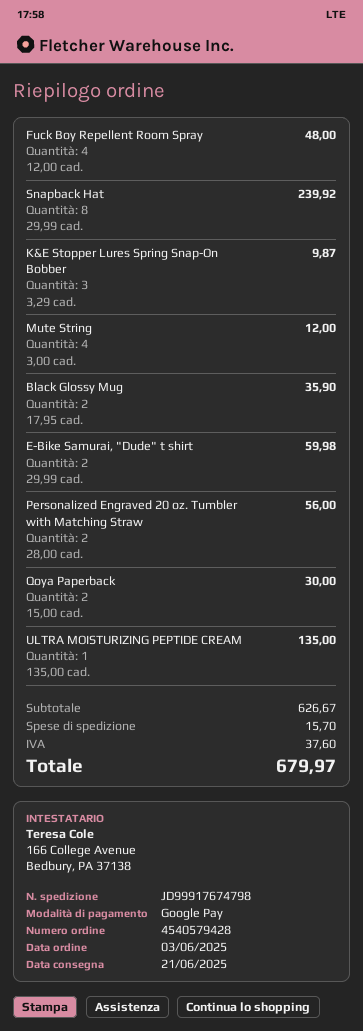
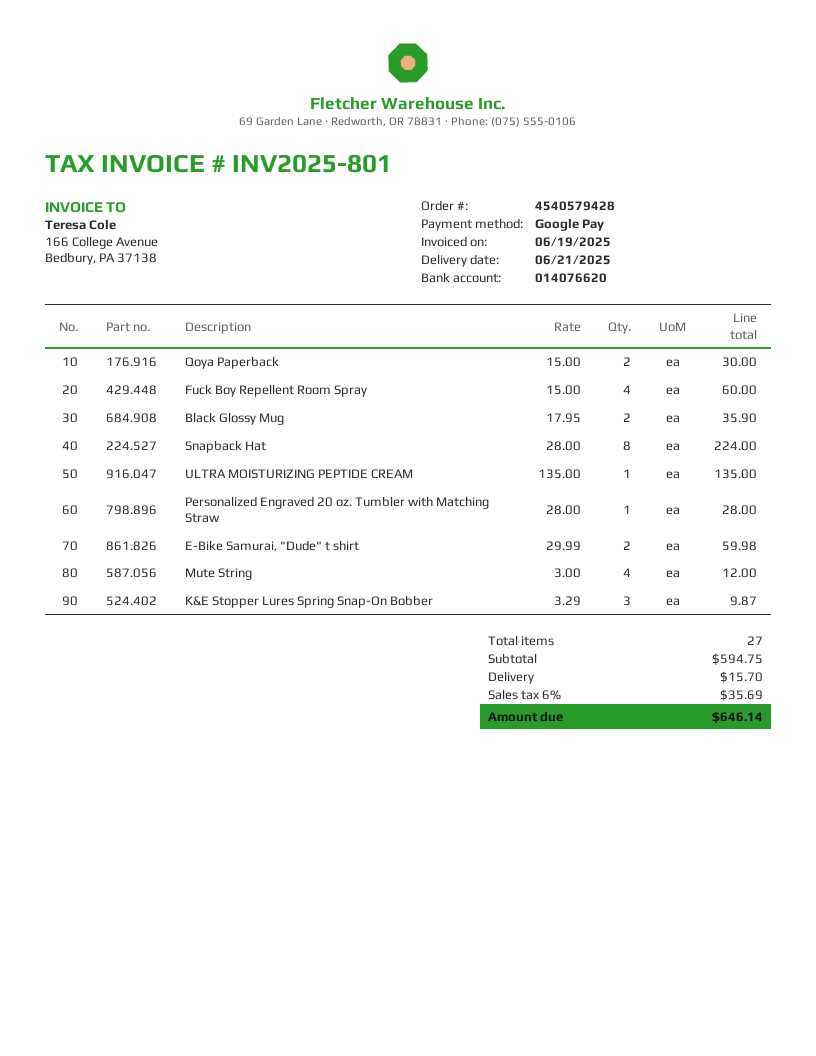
Fuck Boy Repellent Room Spray: 4 x 12.00 = 48.00 -> 4 x 15.00 = 60.00
Snapback Hat: 8 x 29.99 = 239.92 -> 8 x 28.00 = 224.00
Personalized Engraved 20 oz. Tumbler with Matching Straw: 2 x 28.00 = 56.00 -> 1 x 28.00 = 28.00
subtotal: 626.67 -> 594.75
tax: 37.60 -> 35.69
total: 679.97 -> 646.14

